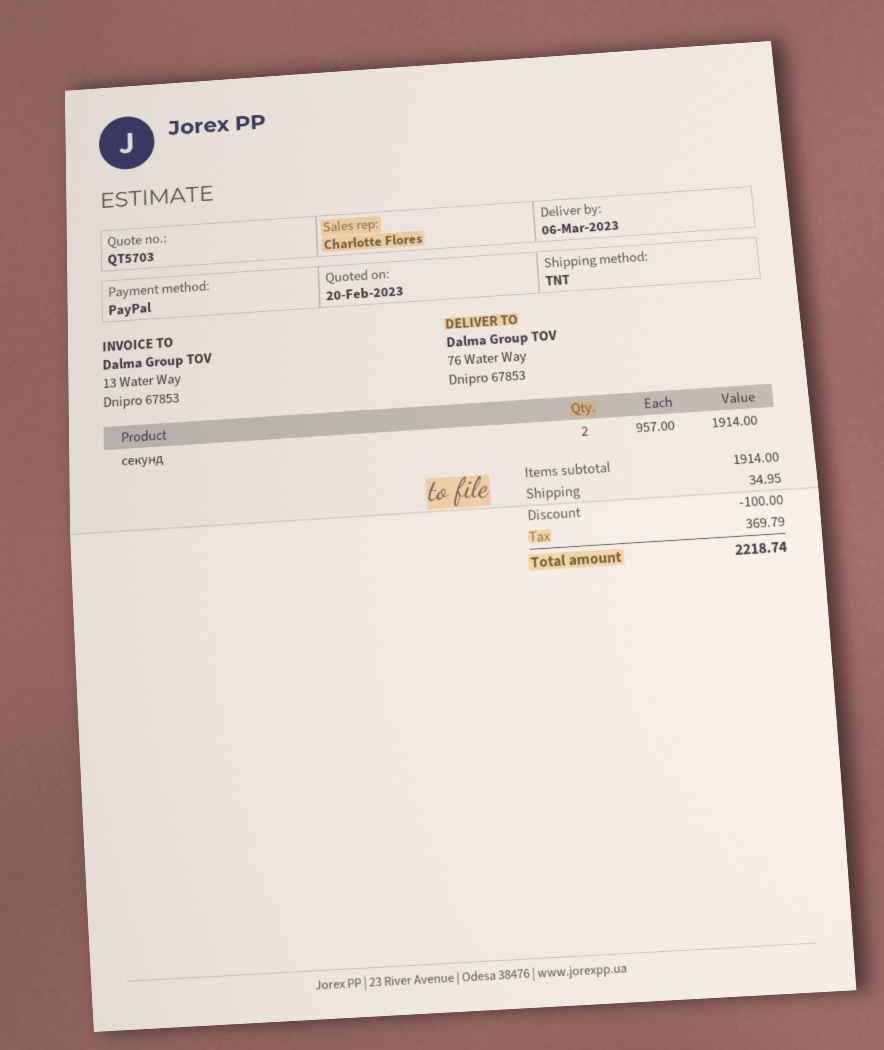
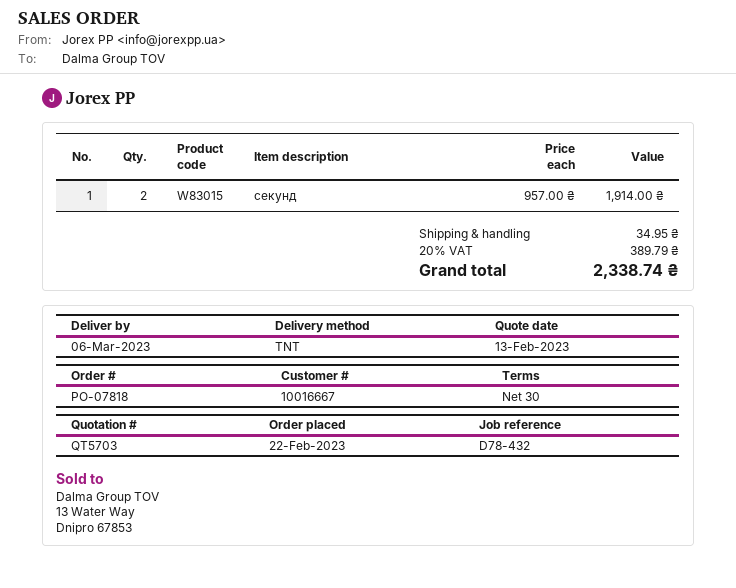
quote date: 2023-02-20 -> 2023-02-13
discount: 100.00 -> none
tax: 369.79 -> 389.79
total: 2218.74 -> 2338.74

